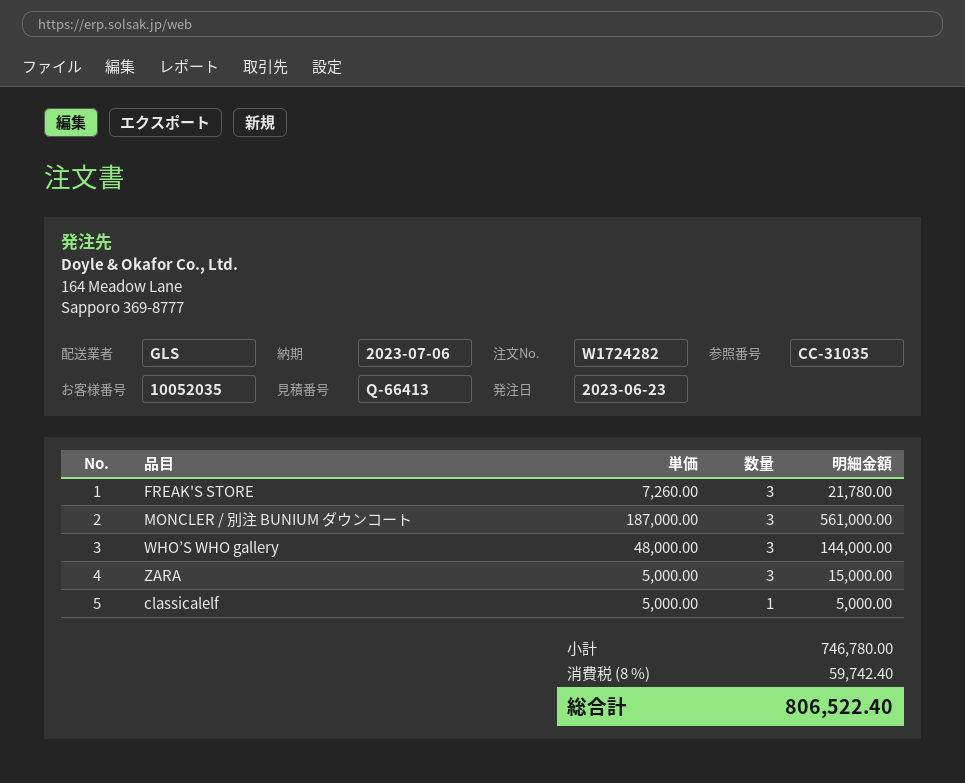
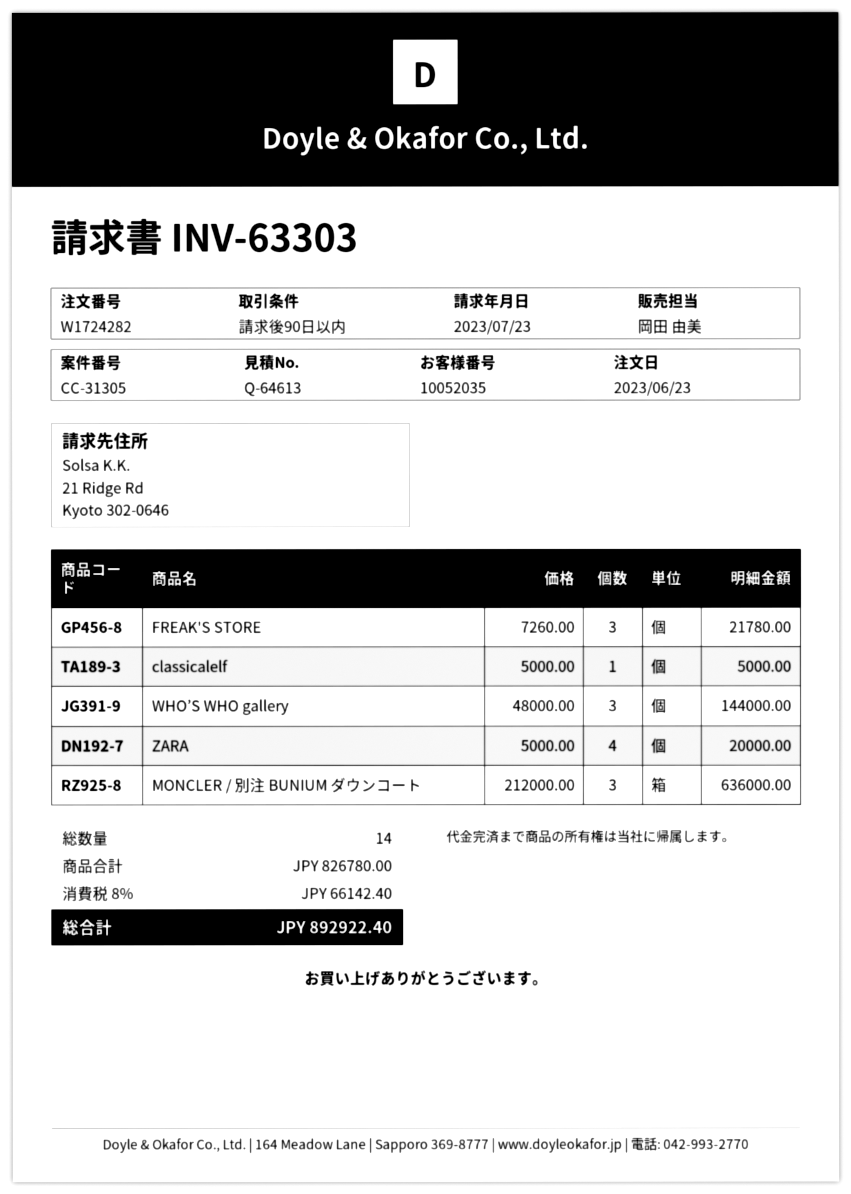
quote number: Q-66413 -> Q-64613
reference: CC-31035 -> CC-31305
MONCLER / 別注 BUNIUM ダウンコート: 3 x 187000.00 = 561000.00 -> 3 x 212000.00 = 636000.00
ZARA: 3 x 5000.00 = 15000.00 -> 4 x 5000.00 = 20000.00
subtotal: 746780.00 -> 826780.00
tax: 8% = 59742.40 -> 8% = 66142.40
total: 806522.40 -> 892922.40

